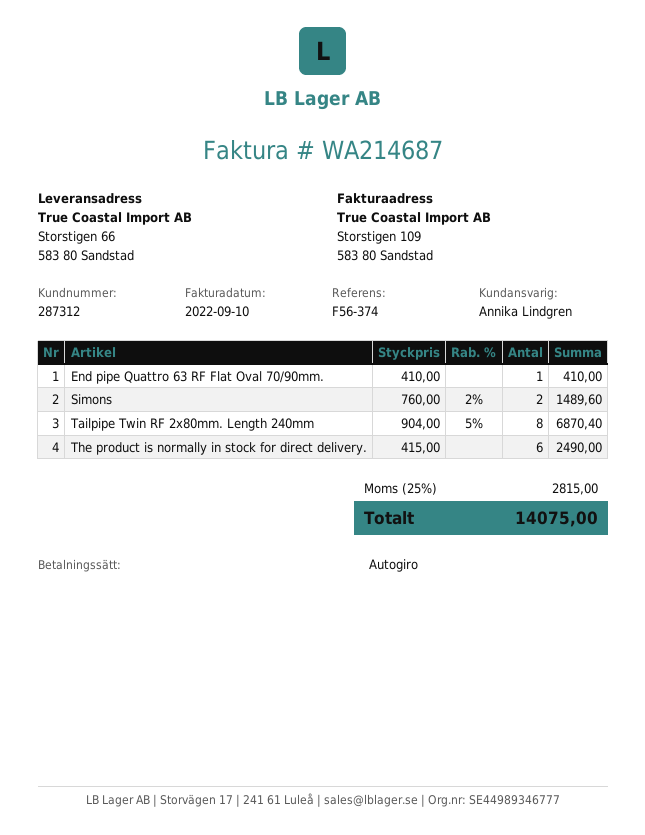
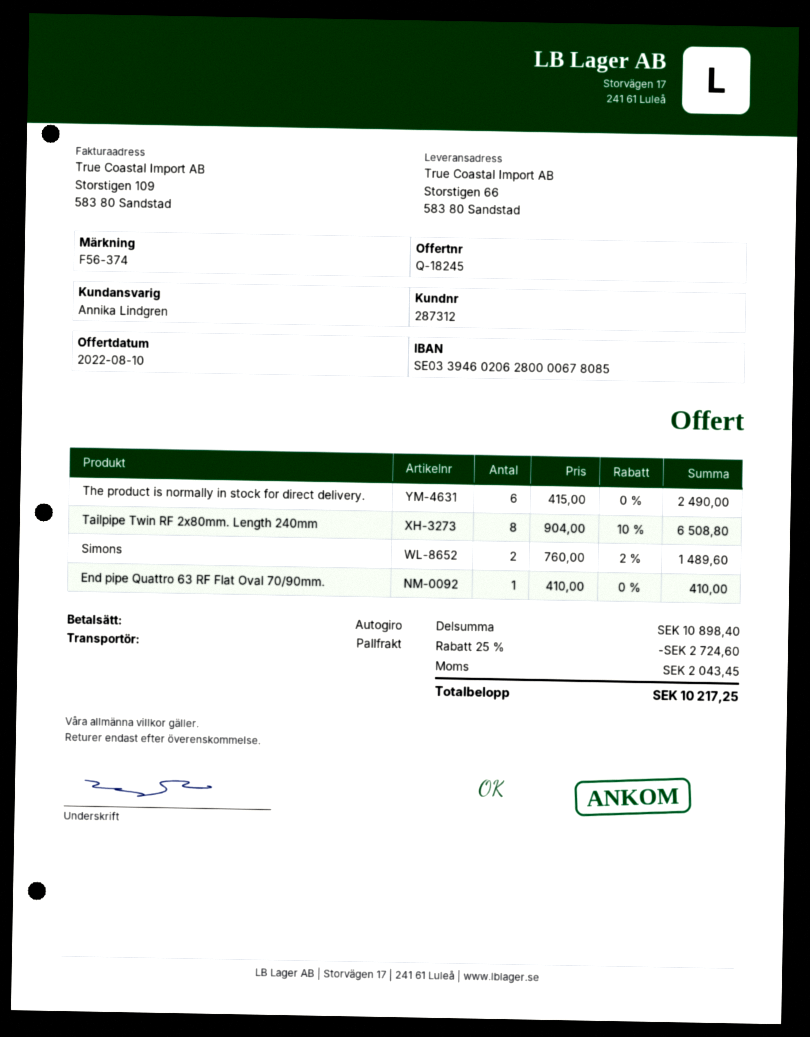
Tailpipe Twin RF 2x80mm. Length 240mm: 8 x 904.00 - 5% = 6870.40 -> 8 x 904.00 - 10% = 6508.80
discount: none -> 25% = 2724.60
tax: 2815.00 -> 2043.45
total: 14075.00 -> 10217.25

